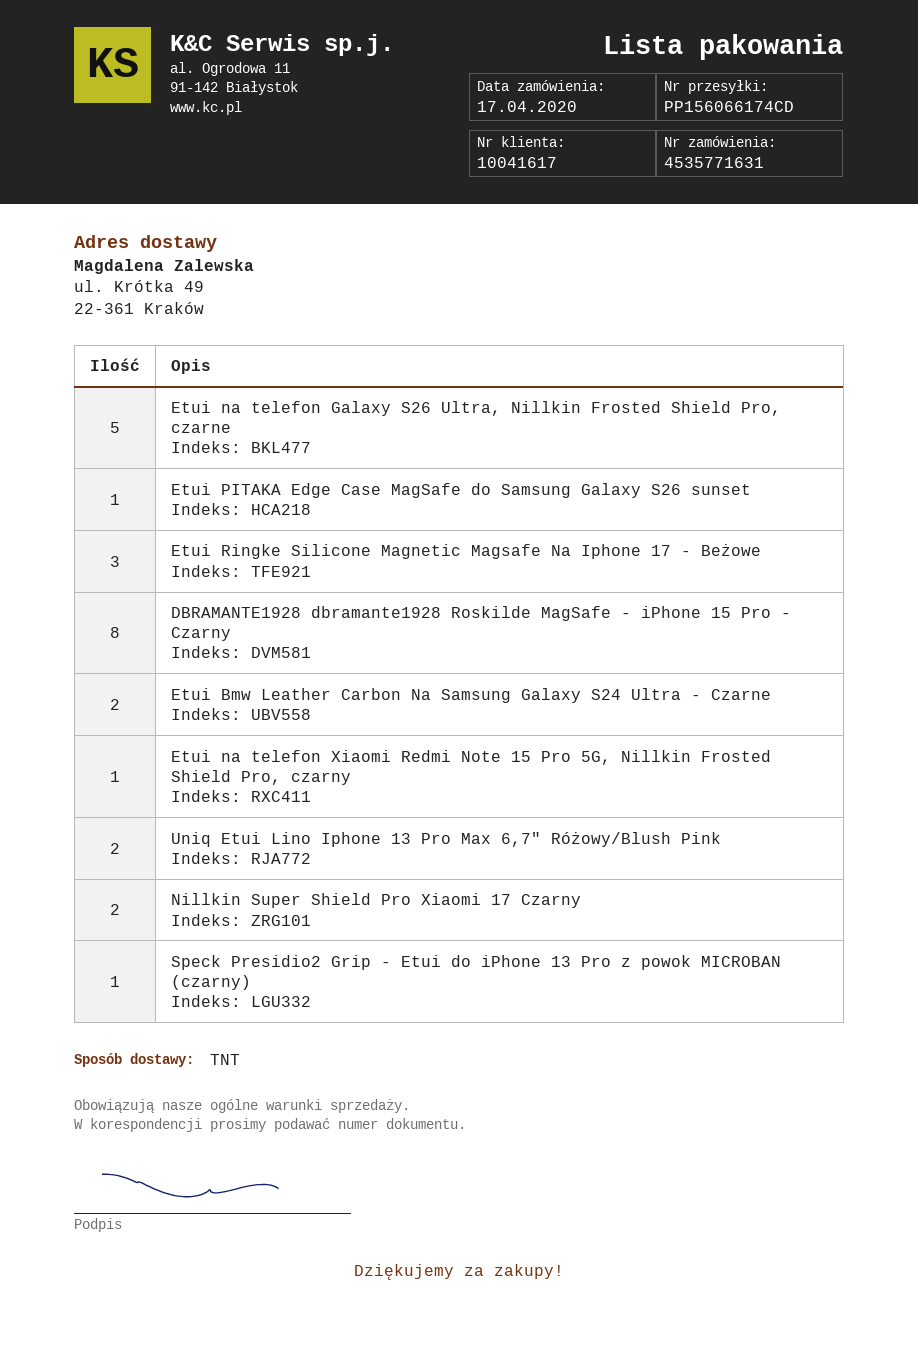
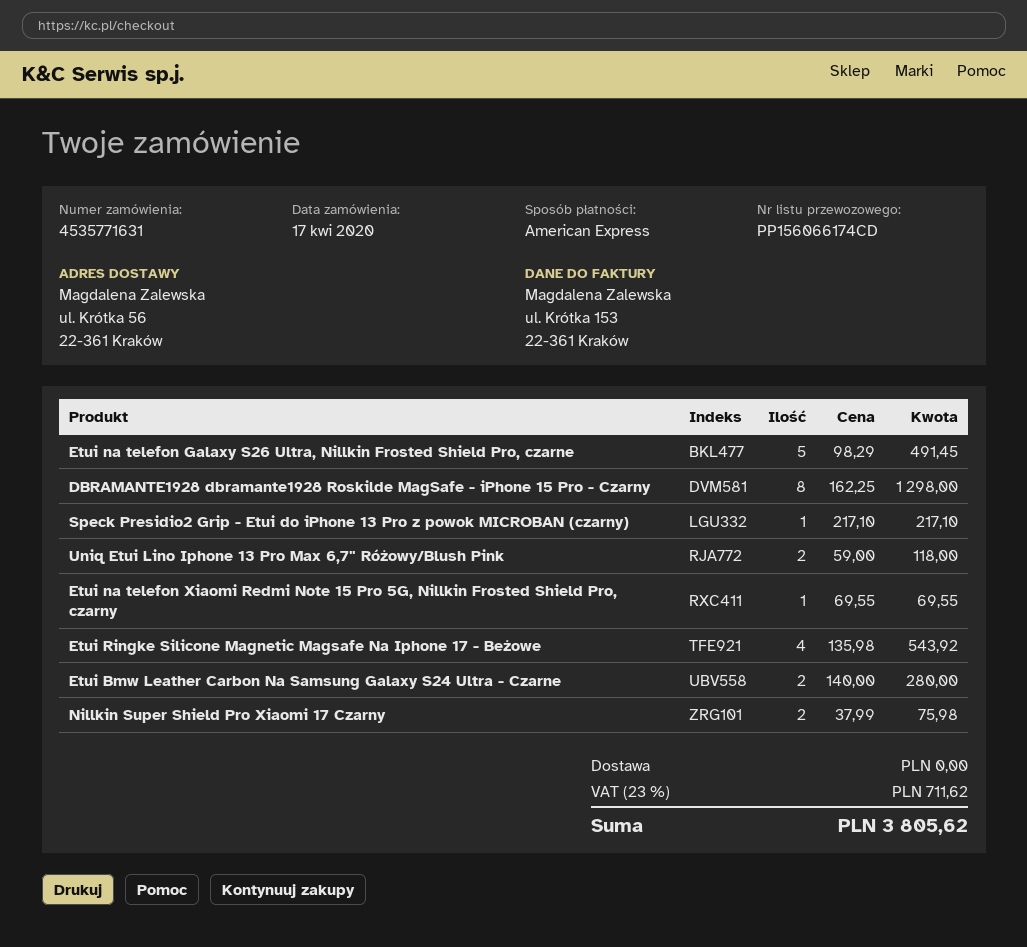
ship to: ul. Krótka 49, 22-361 Kraków -> ul. Krótka 56, 22-361 Kraków
Etui PITAKA Edge Case MagSafe do Samsung Galaxy S26 sunset: 1 -> none
Etui Ringke Silicone Magnetic Magsafe Na Iphone 17 - Beżowe: 3 -> 4

